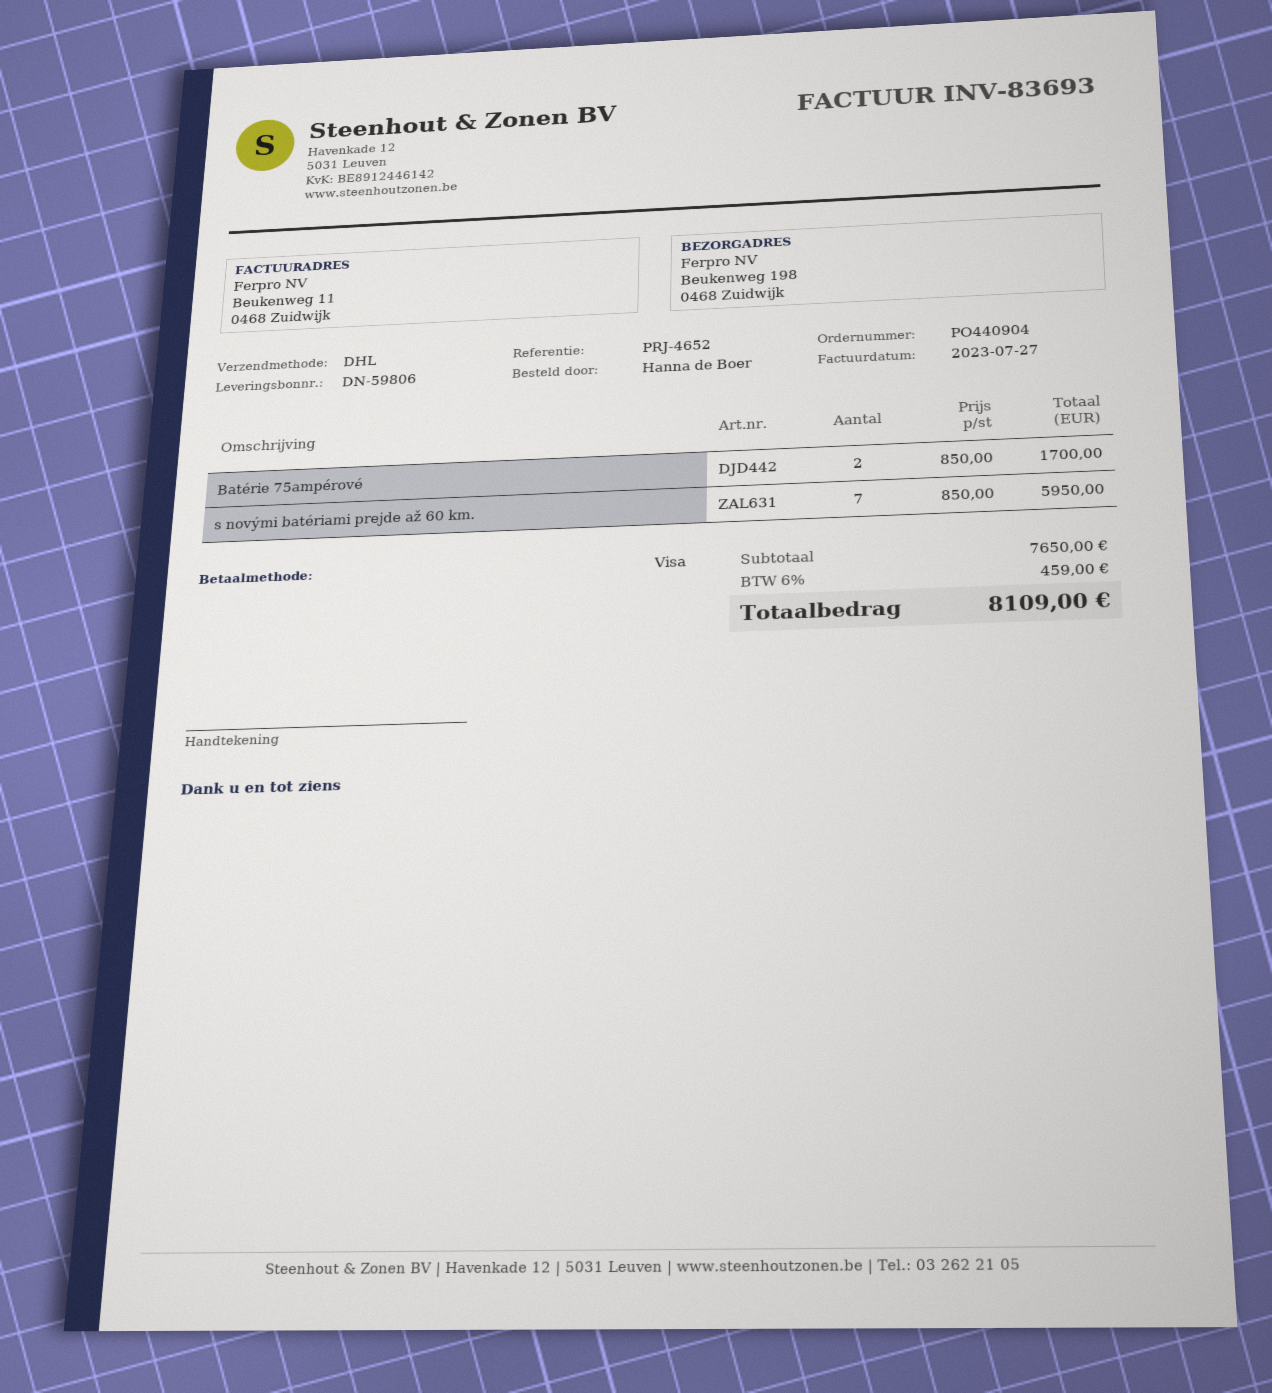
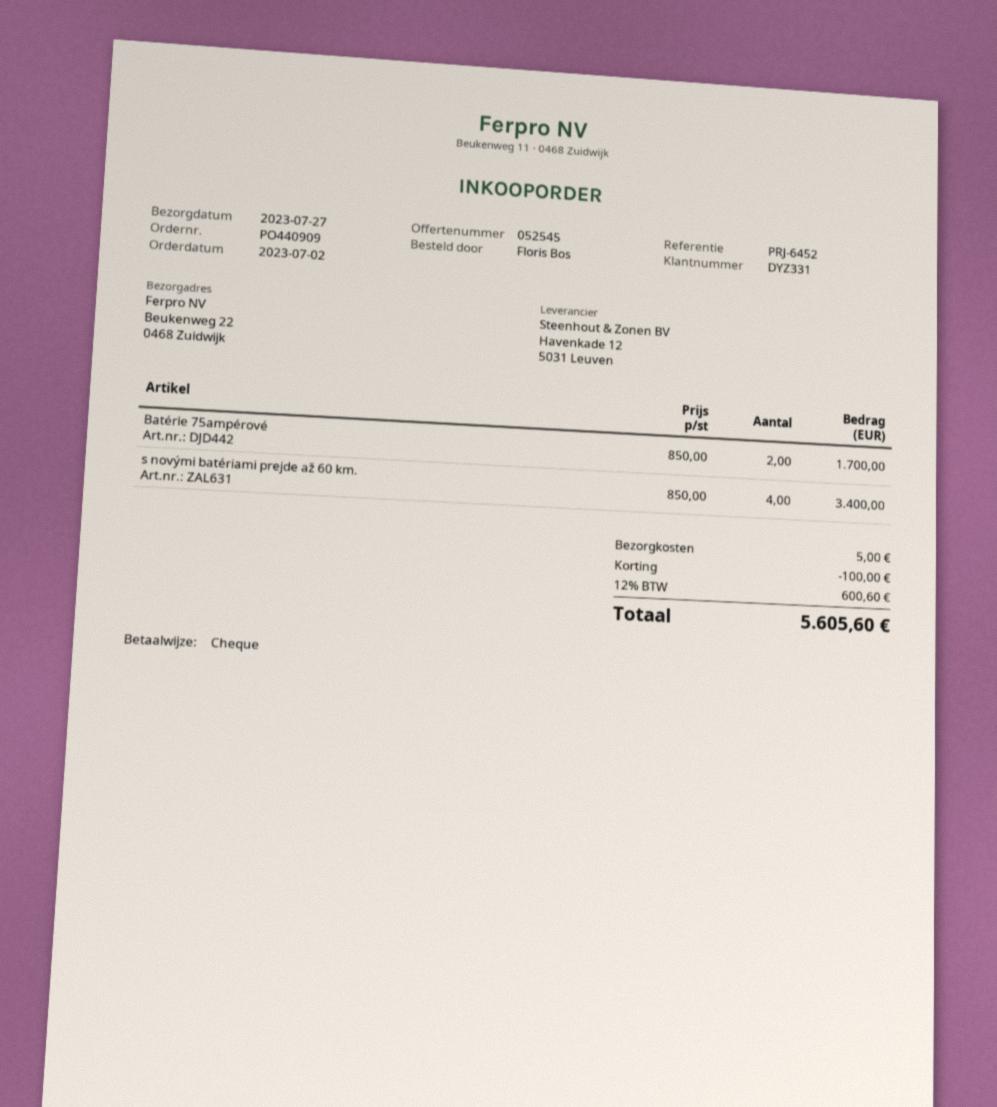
order number: PO440904 -> PO440909
reference: PRJ-4652 -> PRJ-6452
ordered by: Hanna de Boer -> Floris Bos
payment method: Visa -> cheque
ship to: Beukenweg 198, 0468 Zuidwijk -> Beukenweg 22, 0468 Zuidwijk
s novými batériami prejde až 60 km.: 7 x 850.00 = 5950.00 -> 4 x 850.00 = 3400.00
discount: none -> 100.00
shipping: none -> 5.00
tax: 6% = 459.00 -> 12% = 600.60
total: 8109.00 -> 5605.60

